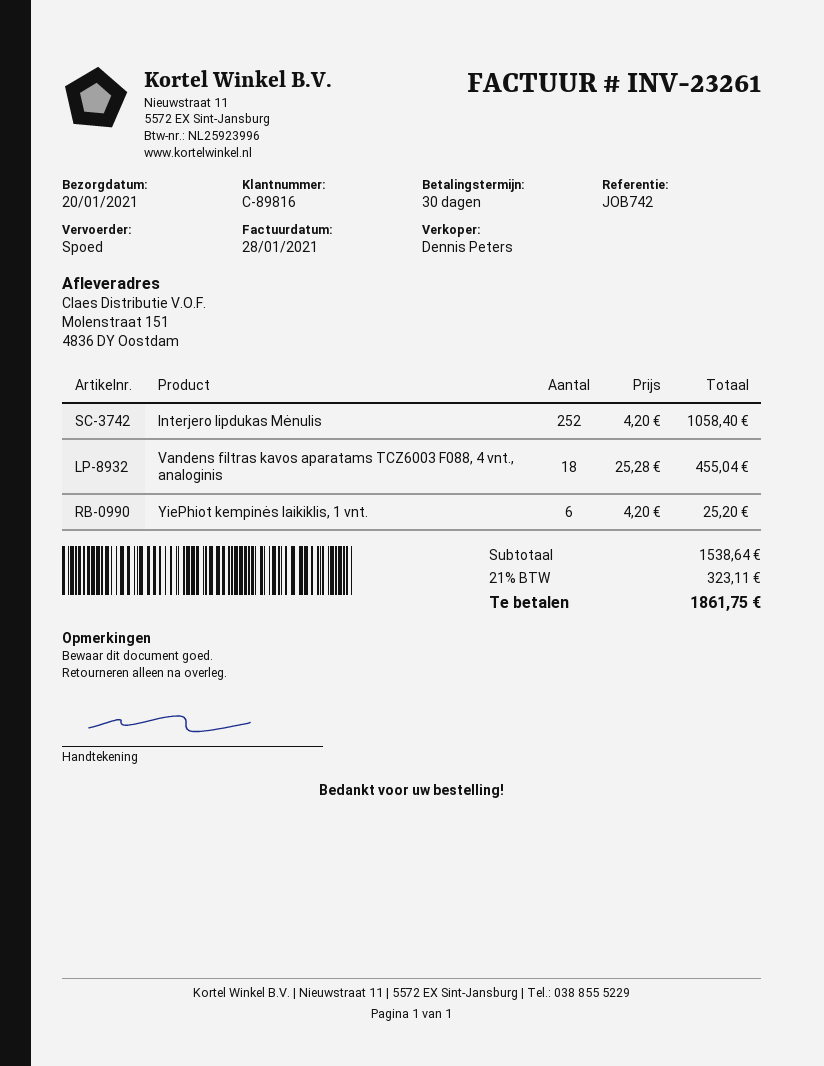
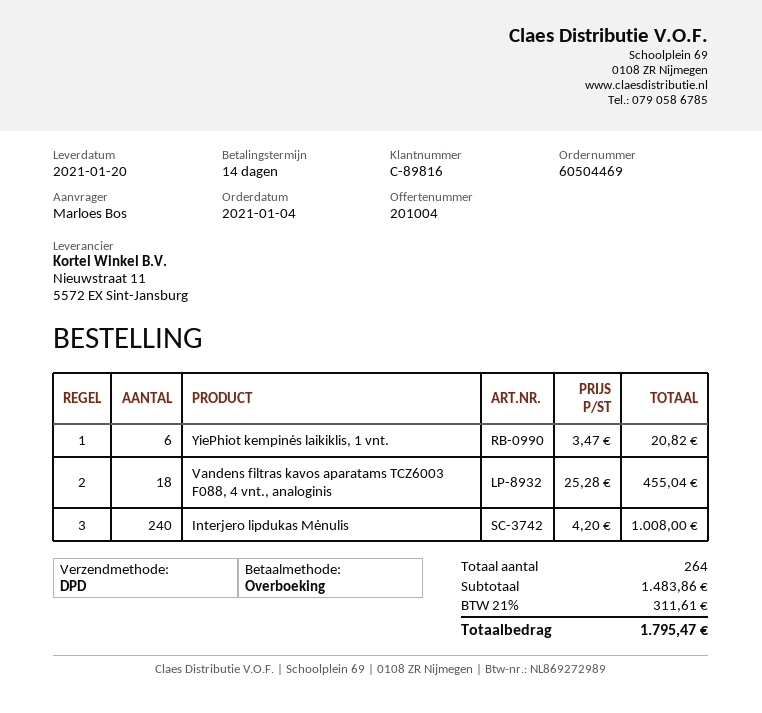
payment terms: 30 days -> 14 days
shipping method: express -> DPD
Interjero lipdukas Mėnulis: 252 x 4.20 = 1058.40 -> 240 x 4.20 = 1008.00
YiePhiot kempinės laikiklis, 1 vnt.: 6 x 4.20 = 25.20 -> 6 x 3.47 = 20.82
subtotal: 1538.64 -> 1483.86
tax: 21% = 323.11 -> 21% = 311.61
total: 1861.75 -> 1795.47

